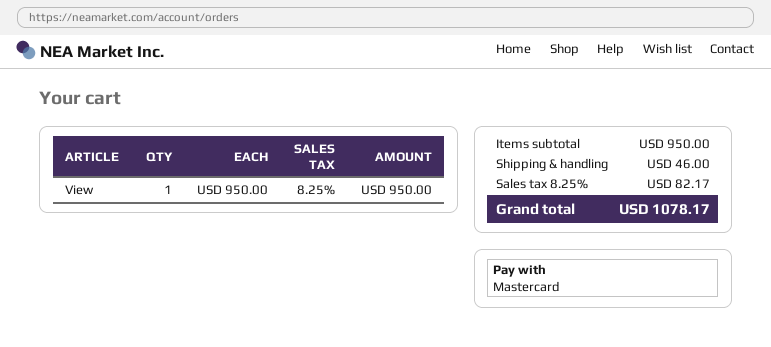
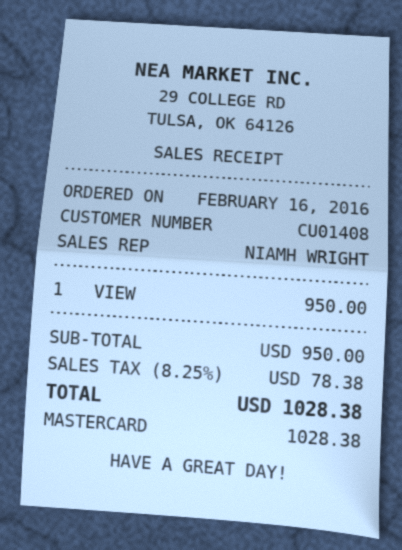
shipping: 46.00 -> none
tax: 8.25% = 82.17 -> 8.25% = 78.38
total: 1078.17 -> 1028.38

